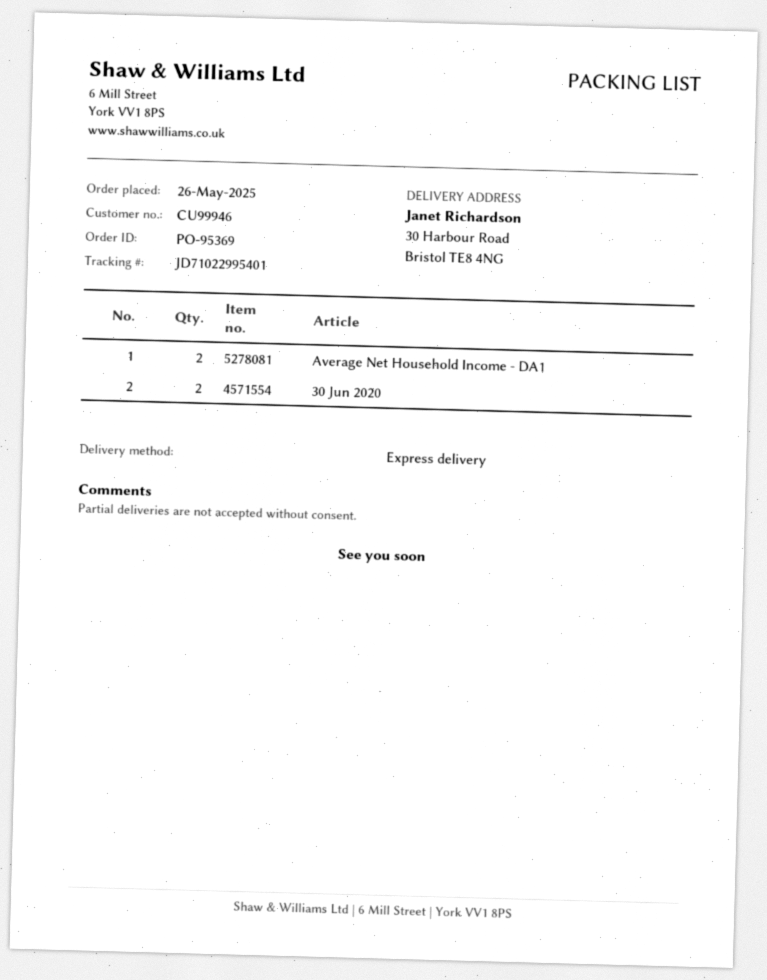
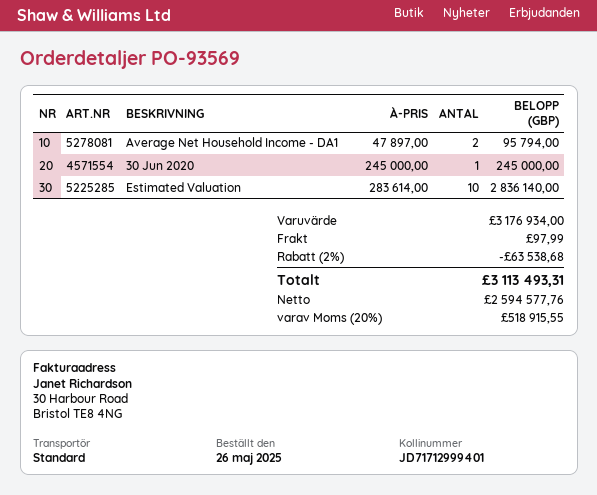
order number: PO-95369 -> PO-93569
shipping method: express -> standard
tracking number: JD71022995401 -> JD71712999401
30 Jun 2020: 2 -> 1
Estimated Valuation: none -> 10

